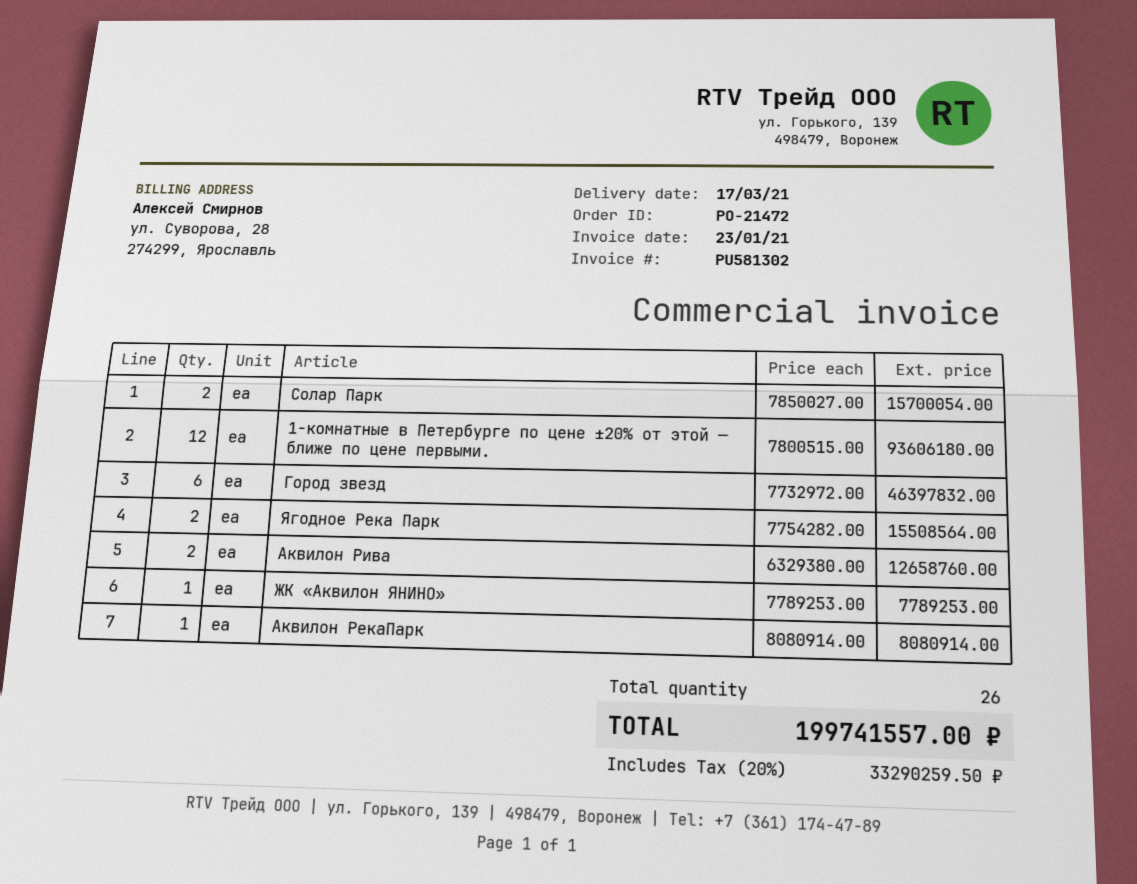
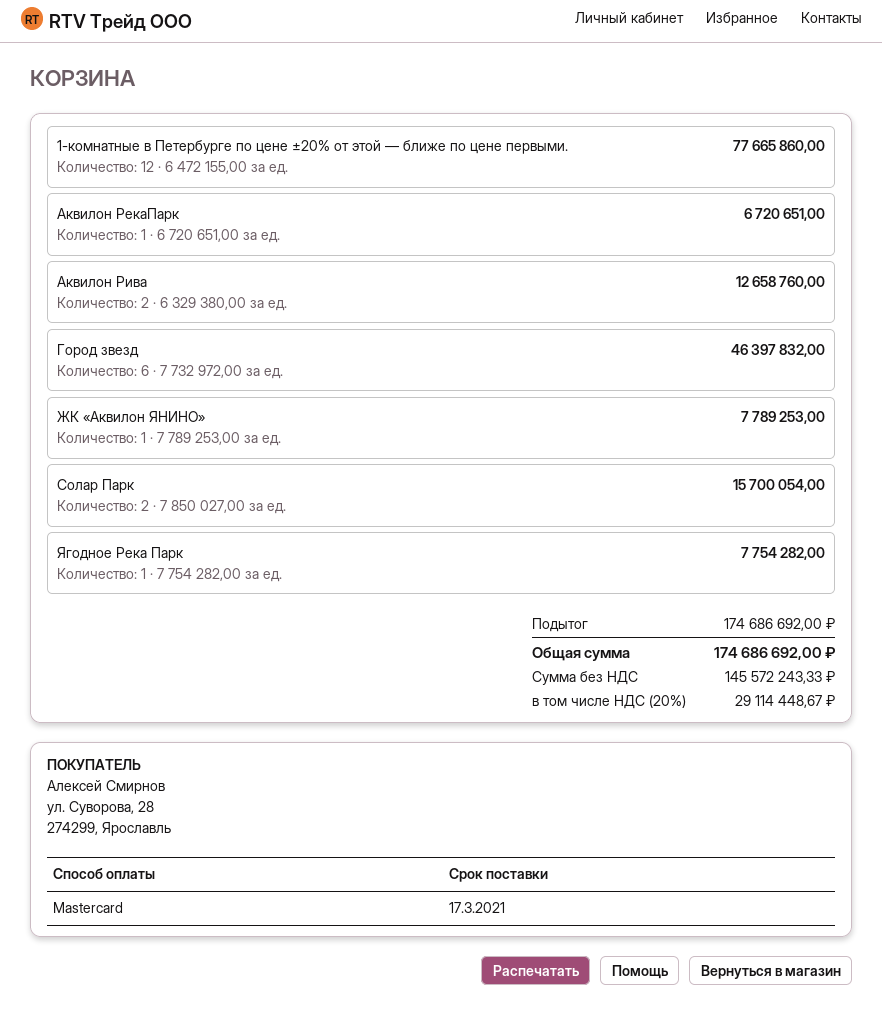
1-комнатные в Петербурге по цене ±20% от этой — ближе по цене первыми.: 12 x 7800515.00 = 93606180.00 -> 12 x 6472155.00 = 77665860.00
Ягодное Река Парк: 2 x 7754282.00 = 15508564.00 -> 1 x 7754282.00 = 7754282.00
Аквилон РекаПарк: 1 x 8080914.00 = 8080914.00 -> 1 x 6720651.00 = 6720651.00
tax: 20% = 33290259.50 -> 20% = 29114448.67
total: 199741557.00 -> 174686692.00

